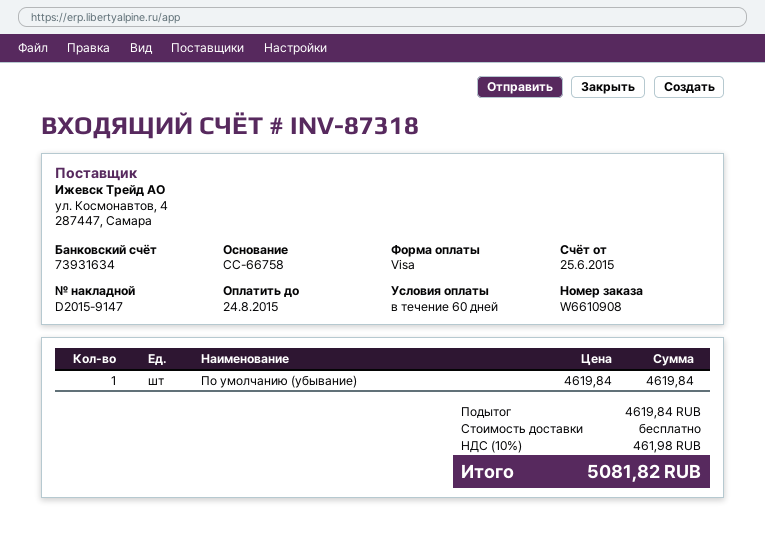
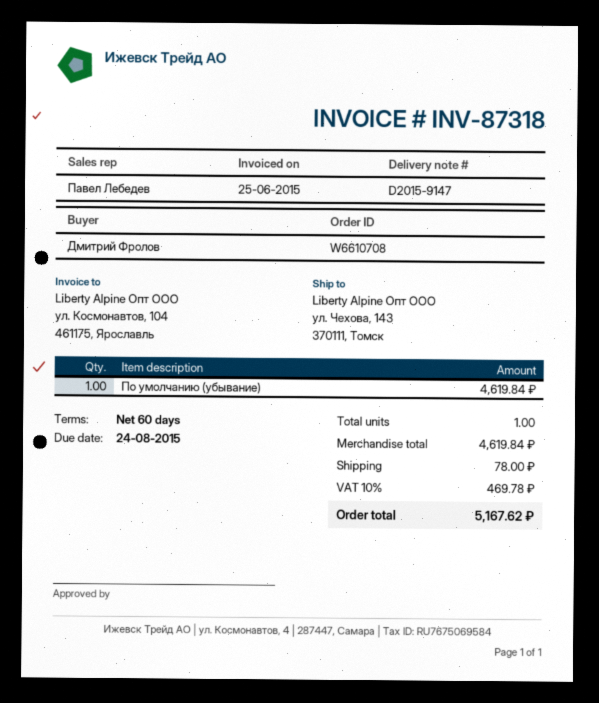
order number: W6610908 -> W6610708
shipping: 0.00 -> 78.00
tax: 10% = 461.98 -> 10% = 469.78
total: 5081.82 -> 5167.62

